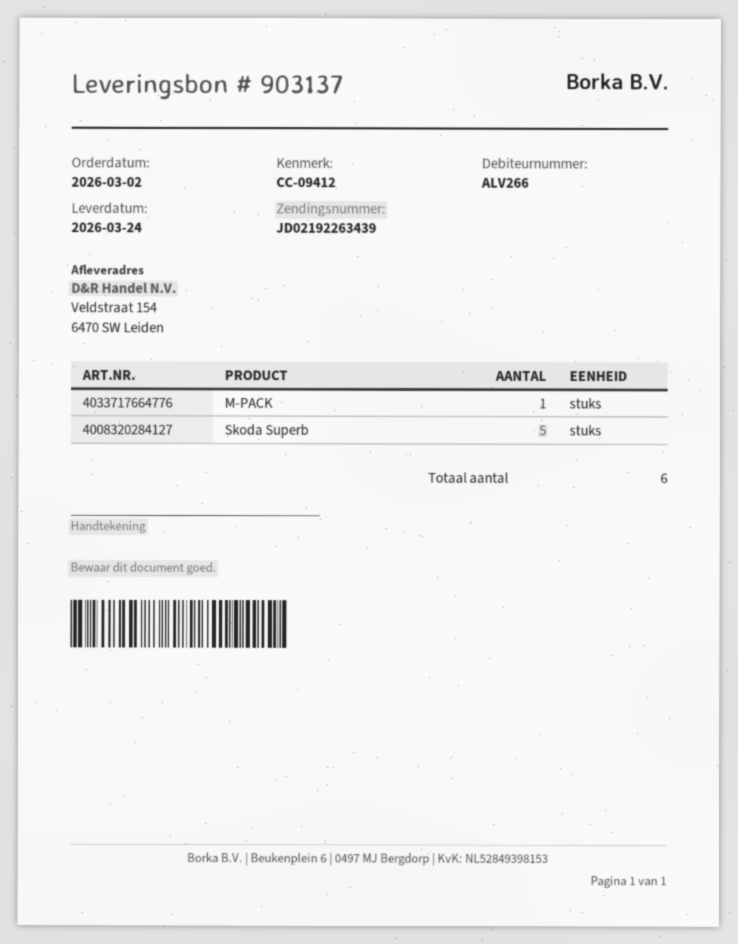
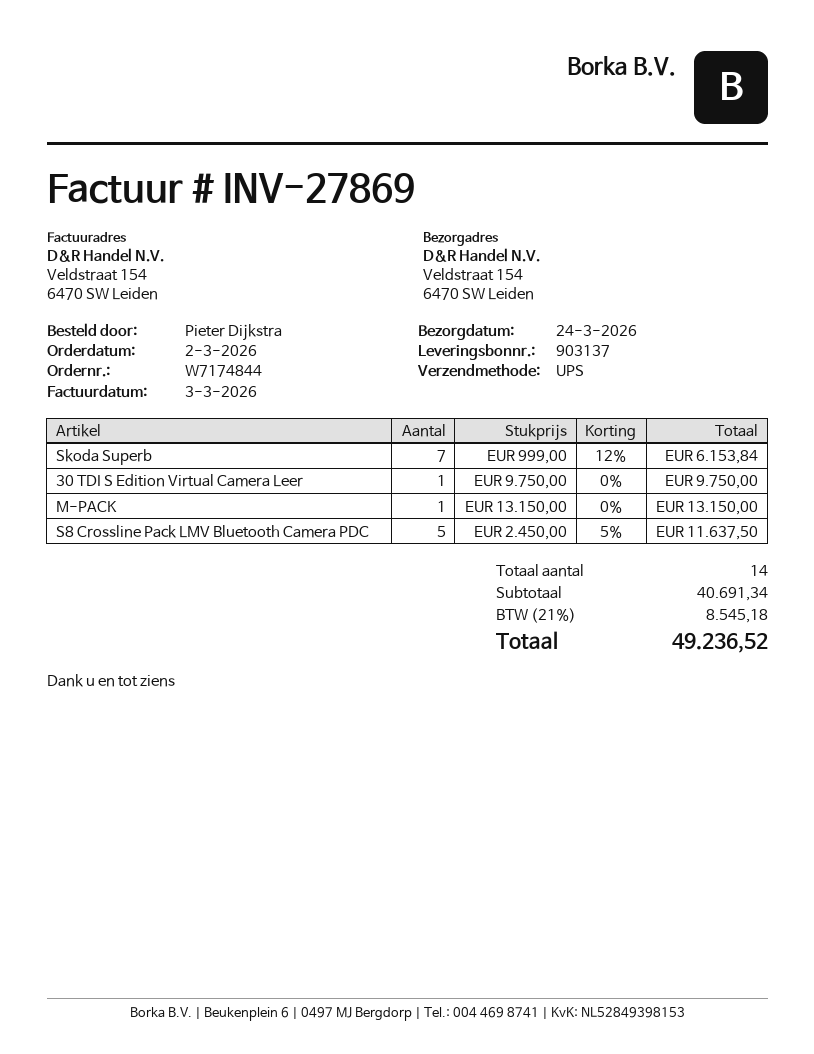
Skoda Superb: 5 -> 7
30 TDI S Edition Virtual Camera Leer: none -> 1
S8 Crossline Pack LMV Bluetooth Camera PDC: none -> 5
total quantity: 6 -> 14

